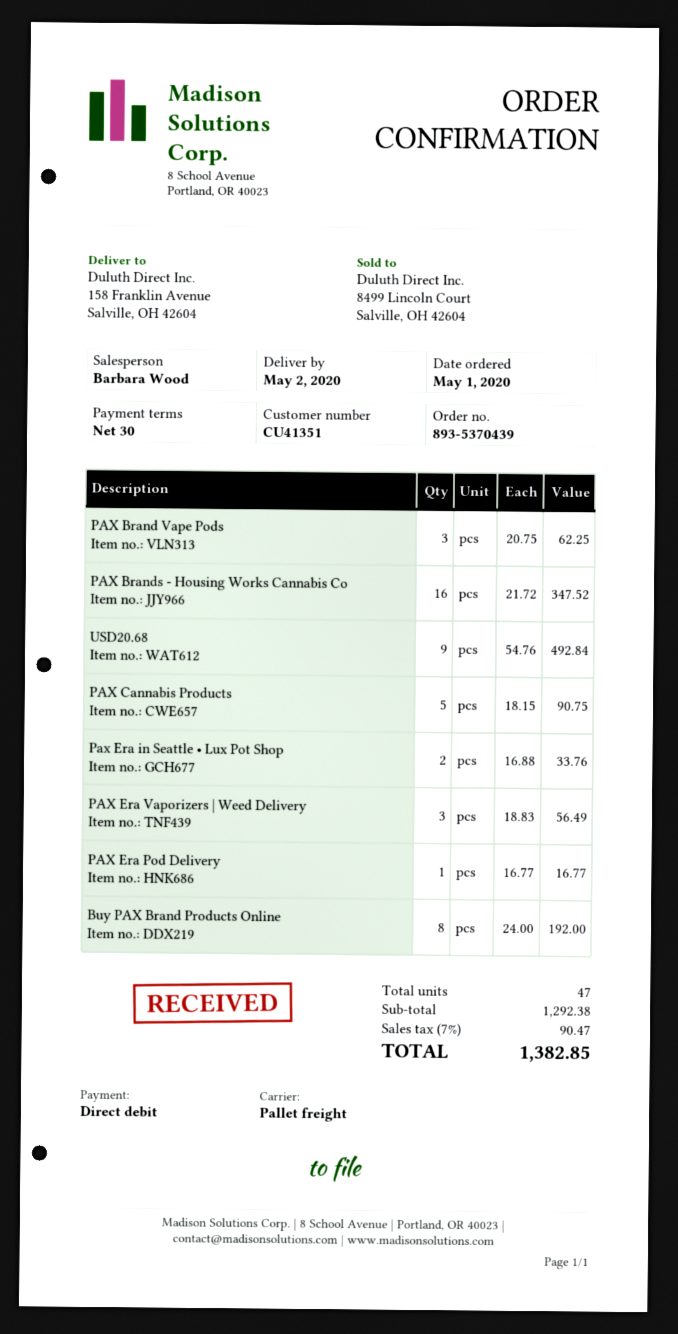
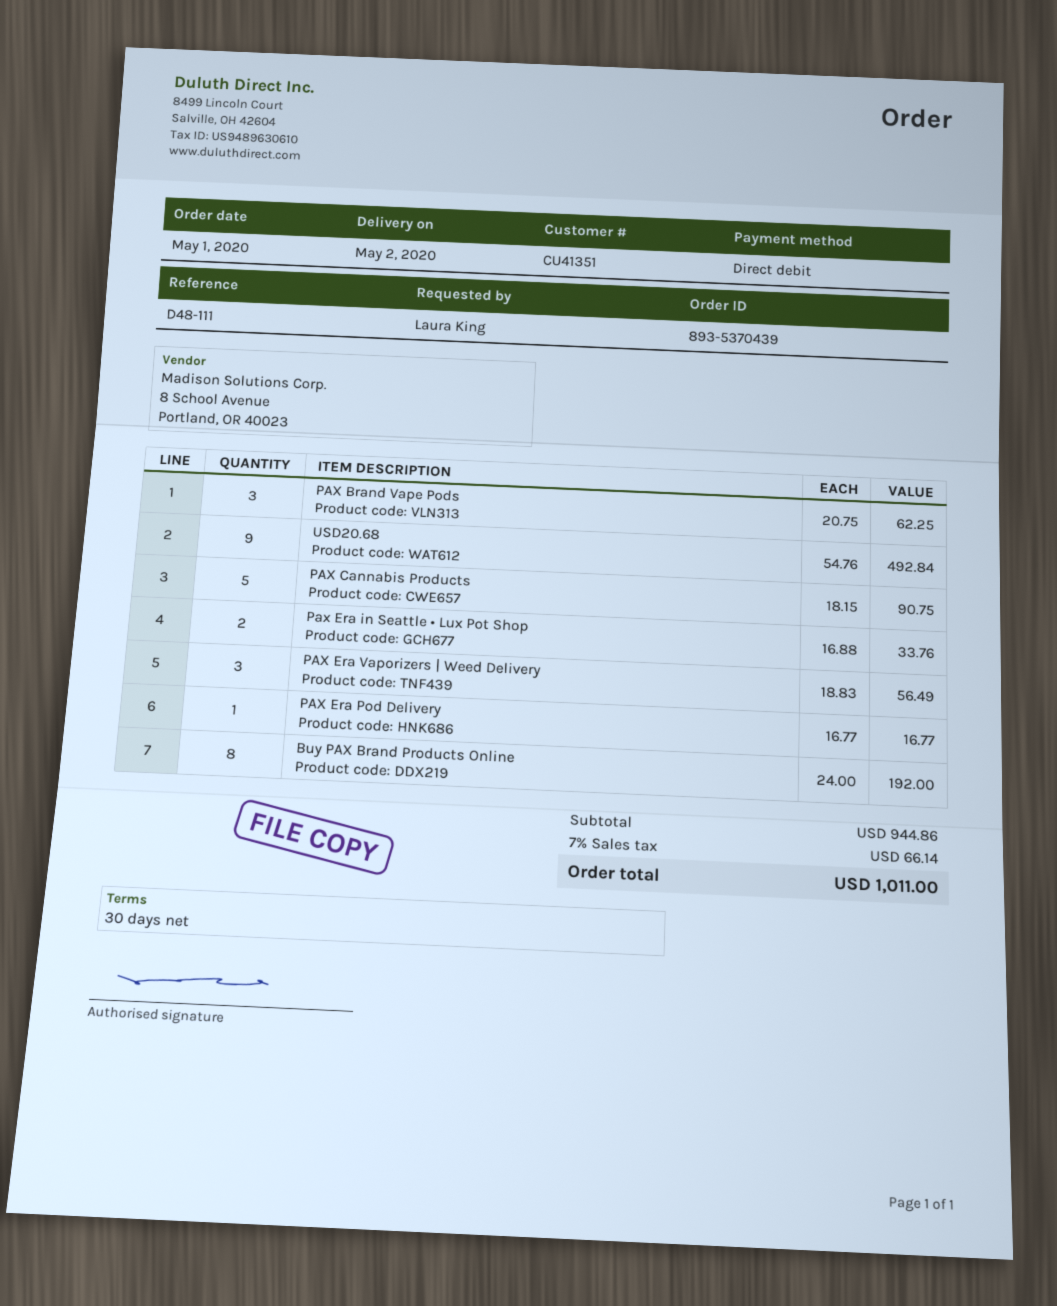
PAX Brands - Housing Works Cannabis Co: 16 x 21.72 = 347.52 -> none
subtotal: 1292.38 -> 944.86
tax: 7% = 90.47 -> 7% = 66.14
total: 1382.85 -> 1011.00

